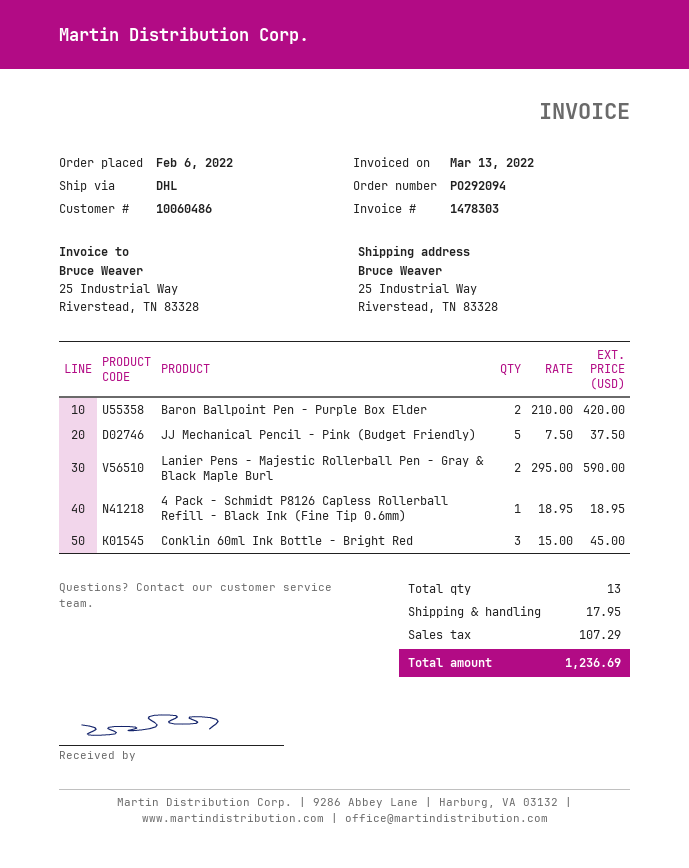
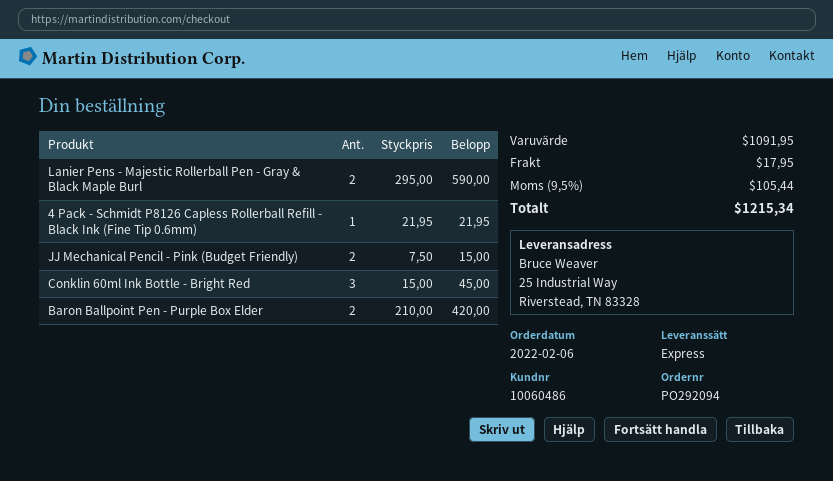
shipping method: DHL -> express
JJ Mechanical Pencil - Pink (Budget Friendly): 5 x 7.50 = 37.50 -> 2 x 7.50 = 15.00
4 Pack - Schmidt P8126 Capless Rollerball Refill - Black Ink (Fine Tip 0.6mm): 1 x 18.95 = 18.95 -> 1 x 21.95 = 21.95
tax: 107.29 -> 105.44
total: 1236.69 -> 1215.34

